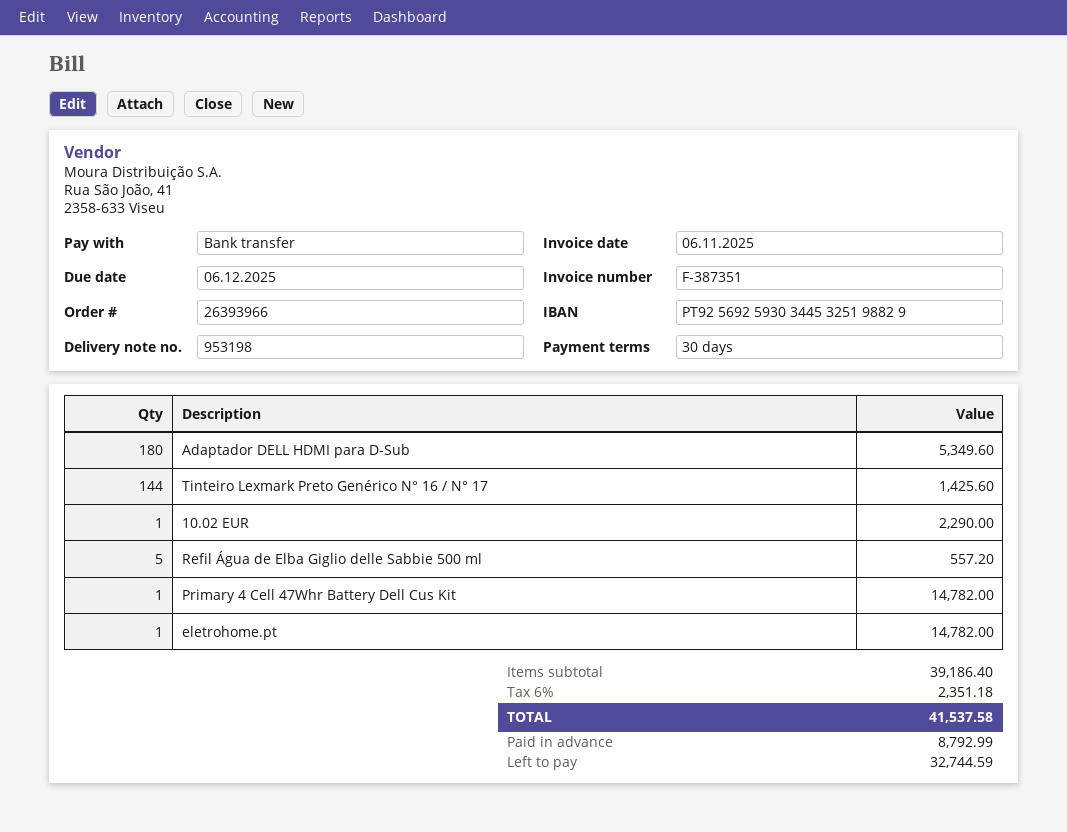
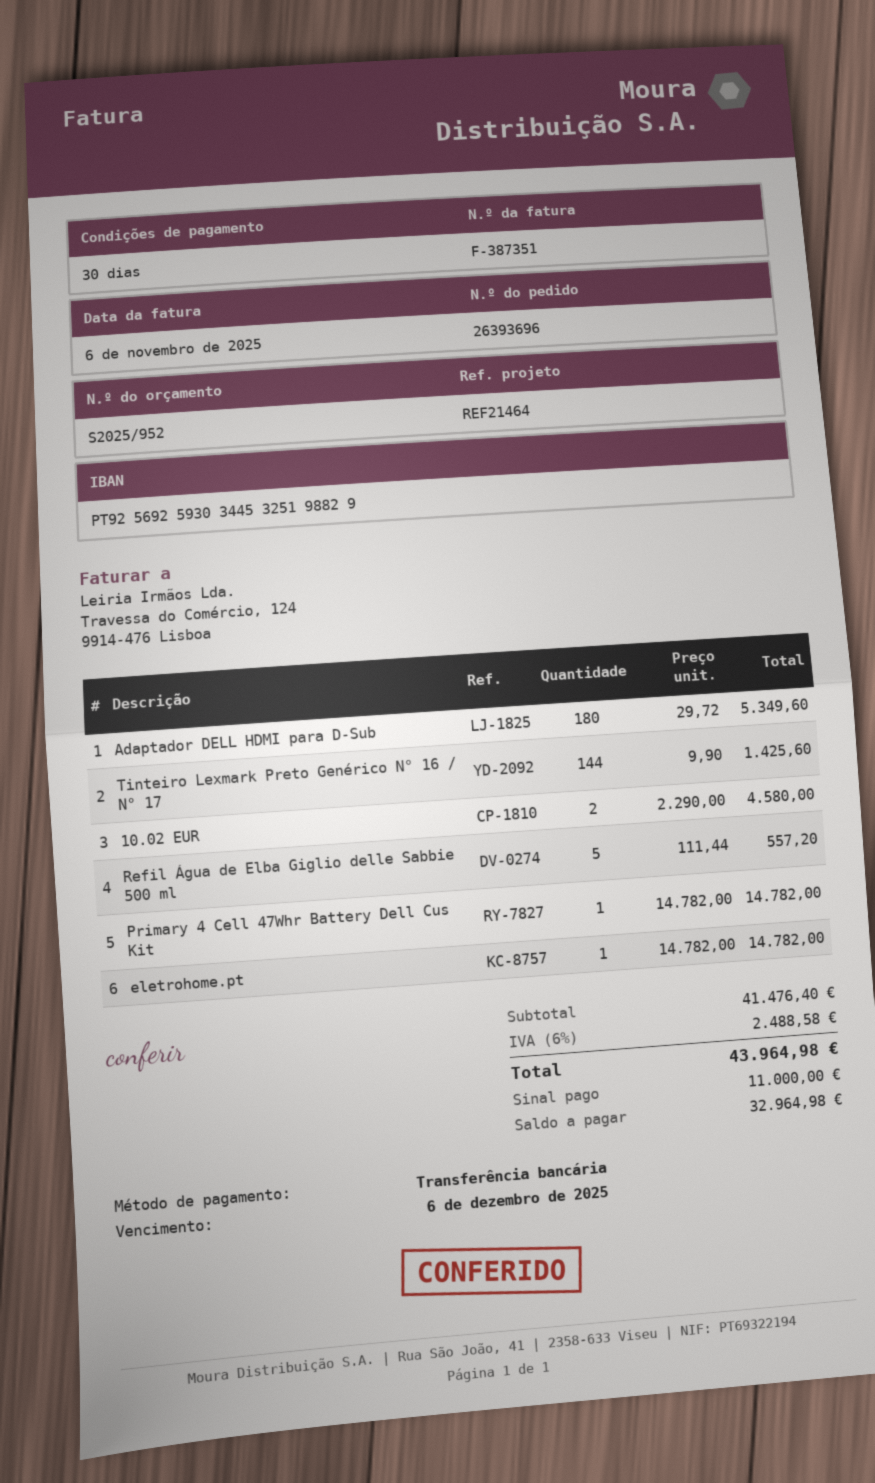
order number: 26393966 -> 26393696
10.02 EUR: 1 for 2290.00 -> 2 for 4580.00
subtotal: 39186.40 -> 41476.40
tax: 6% = 2351.18 -> 6% = 2488.58
total: 41537.58 -> 43964.98
deposit: 8792.99 -> 11000.00
balance: 32744.59 -> 32964.98

